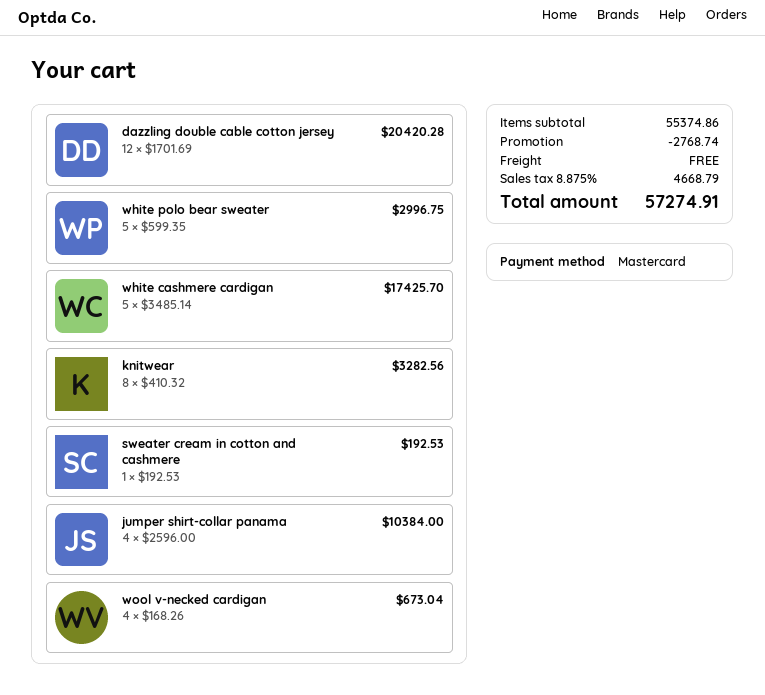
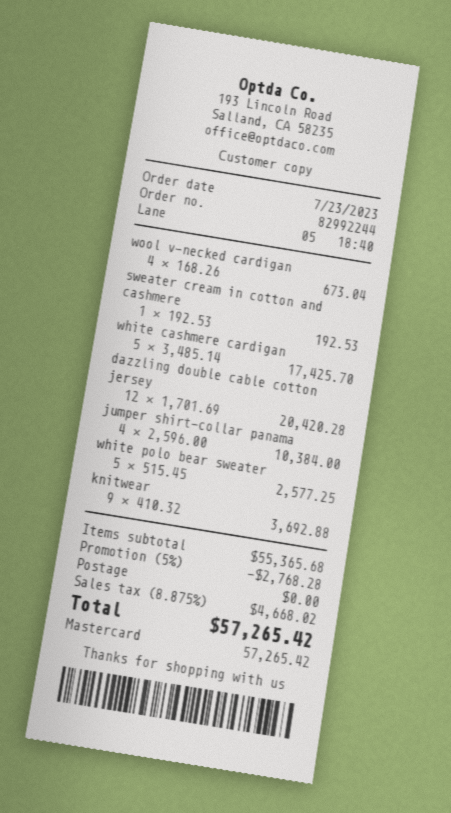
white polo bear sweater: 5 x 599.35 = 2996.75 -> 5 x 515.45 = 2577.25
knitwear: 8 x 410.32 = 3282.56 -> 9 x 410.32 = 3692.88
subtotal: 55374.86 -> 55365.68
discount: 2768.74 -> 2768.28
tax: 8.875% = 4668.79 -> 8.875% = 4668.02
total: 57274.91 -> 57265.42

